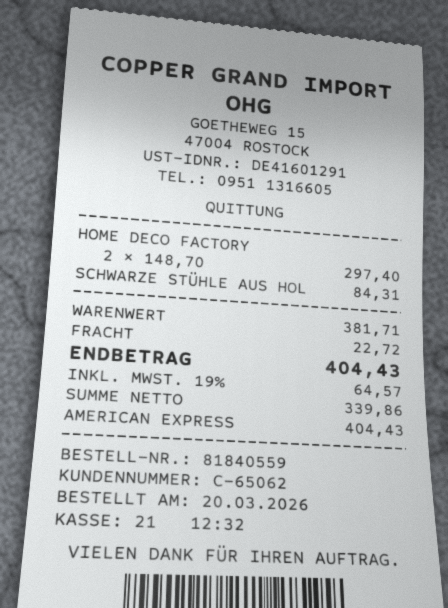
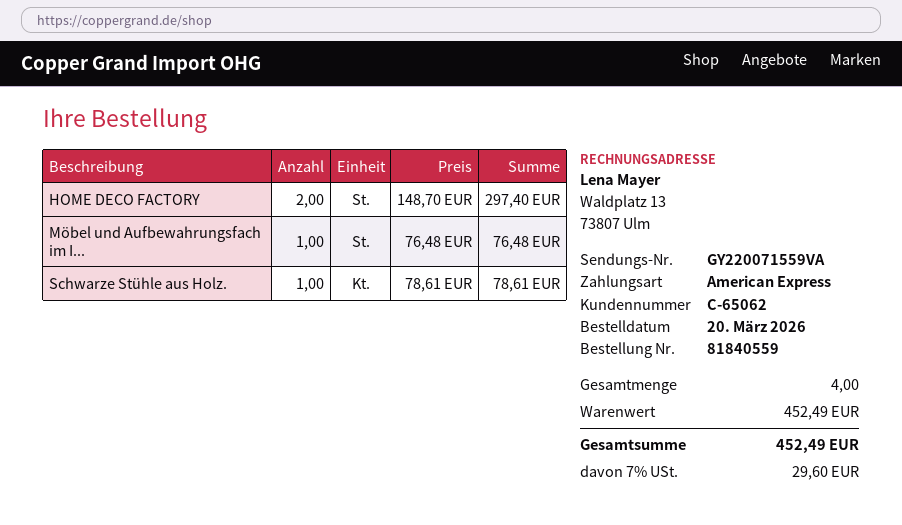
SCHWARZE STÜHLE AUS HOL: 1 x 84.31 = 84.31 -> 1 x 78.61 = 78.61
Möbel und Aufbewahrungsfach im I...: none -> 1 x 76.48 = 76.48
subtotal: 381.71 -> 452.49
shipping: 22.72 -> none
tax: 19% = 64.57 -> 7% = 29.60
total: 404.43 -> 452.49

